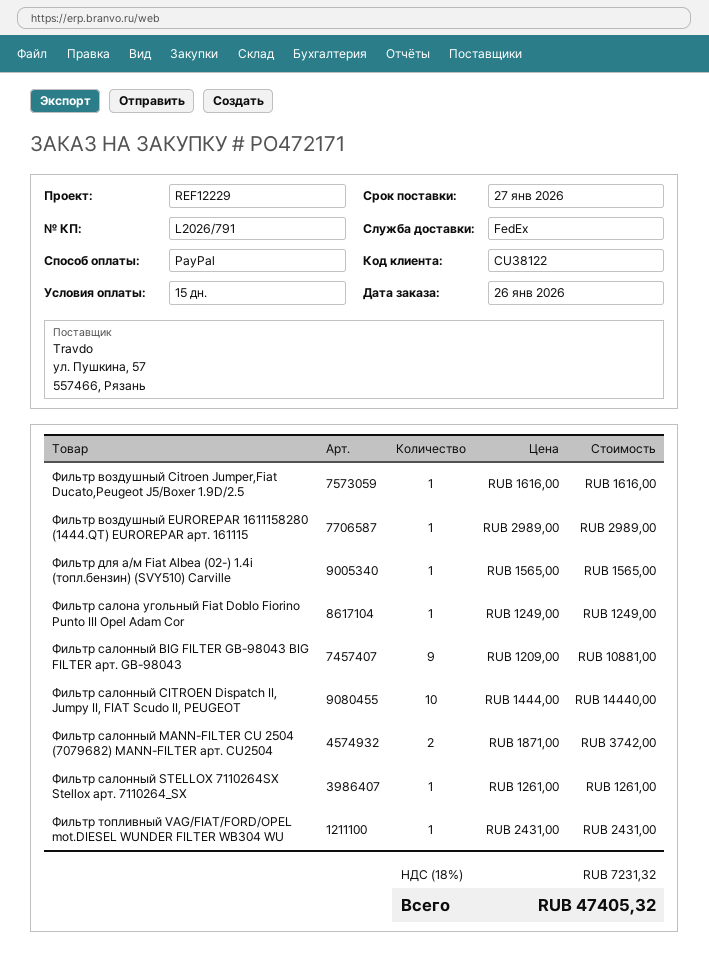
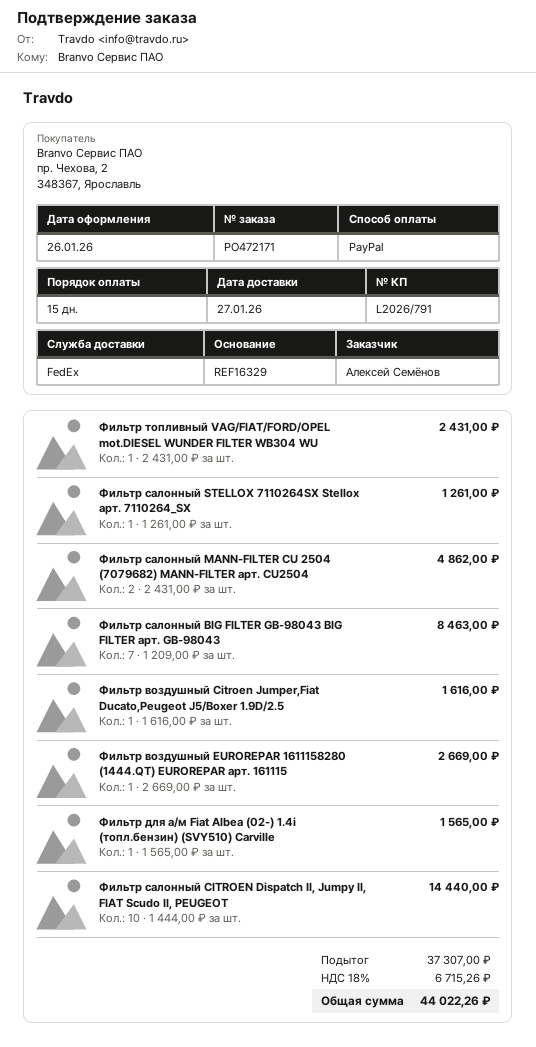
reference: REF12229 -> REF16329
Фильтр воздушный EUROREPAR 1611158280 (1444.QT) EUROREPAR арт. 161115: 1 x 2989.00 = 2989.00 -> 1 x 2669.00 = 2669.00
Фильтр салона угольный Fiat Doblo Fiorino Punto III Opel Adam Cor: 1 x 1249.00 = 1249.00 -> none
Фильтр салонный BIG FILTER GB-98043 BIG FILTER арт. GB-98043: 9 x 1209.00 = 10881.00 -> 7 x 1209.00 = 8463.00
Фильтр салонный MANN-FILTER CU 2504 (7079682) MANN-FILTER арт. CU2504: 2 x 1871.00 = 3742.00 -> 2 x 2431.00 = 4862.00
tax: 18% = 7231.32 -> 18% = 6715.26
total: 47405.32 -> 44022.26

